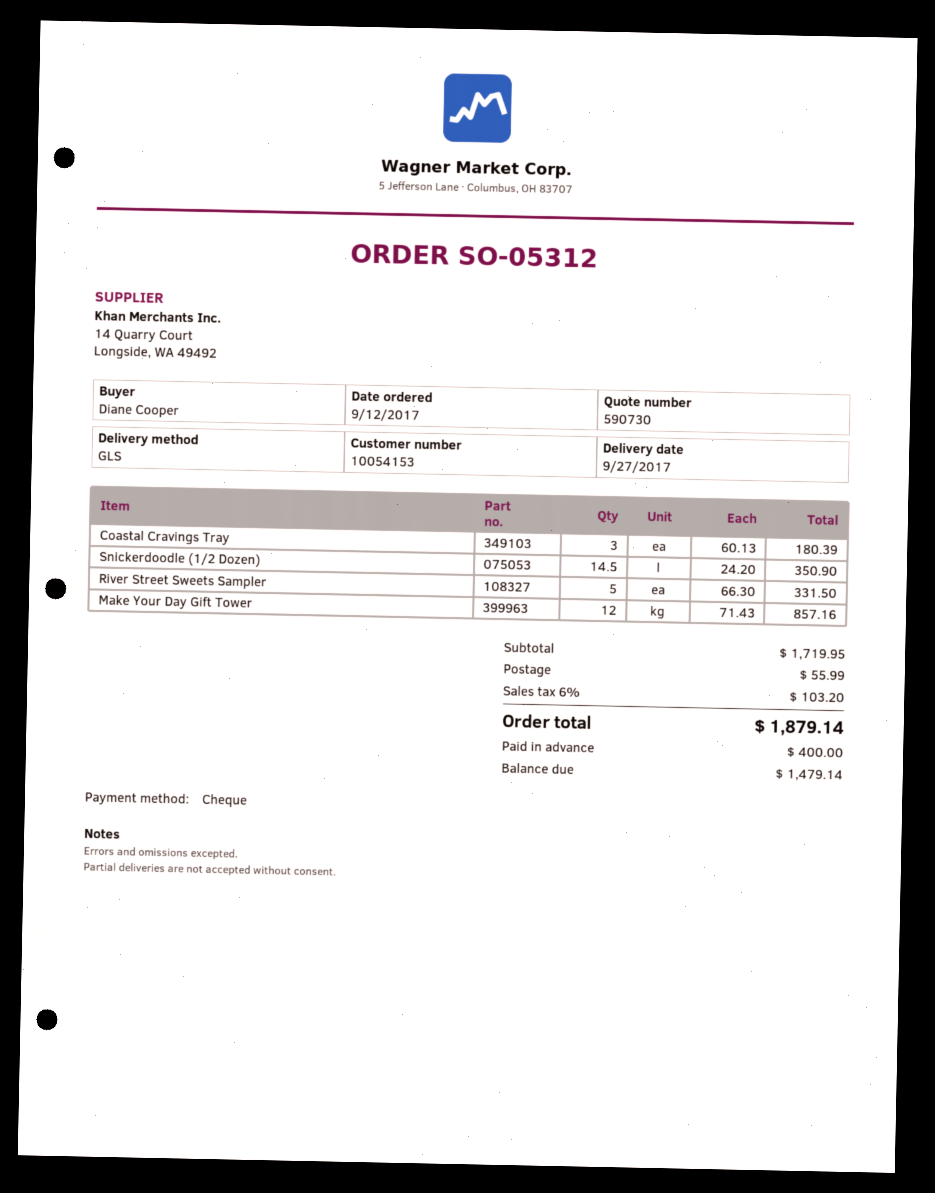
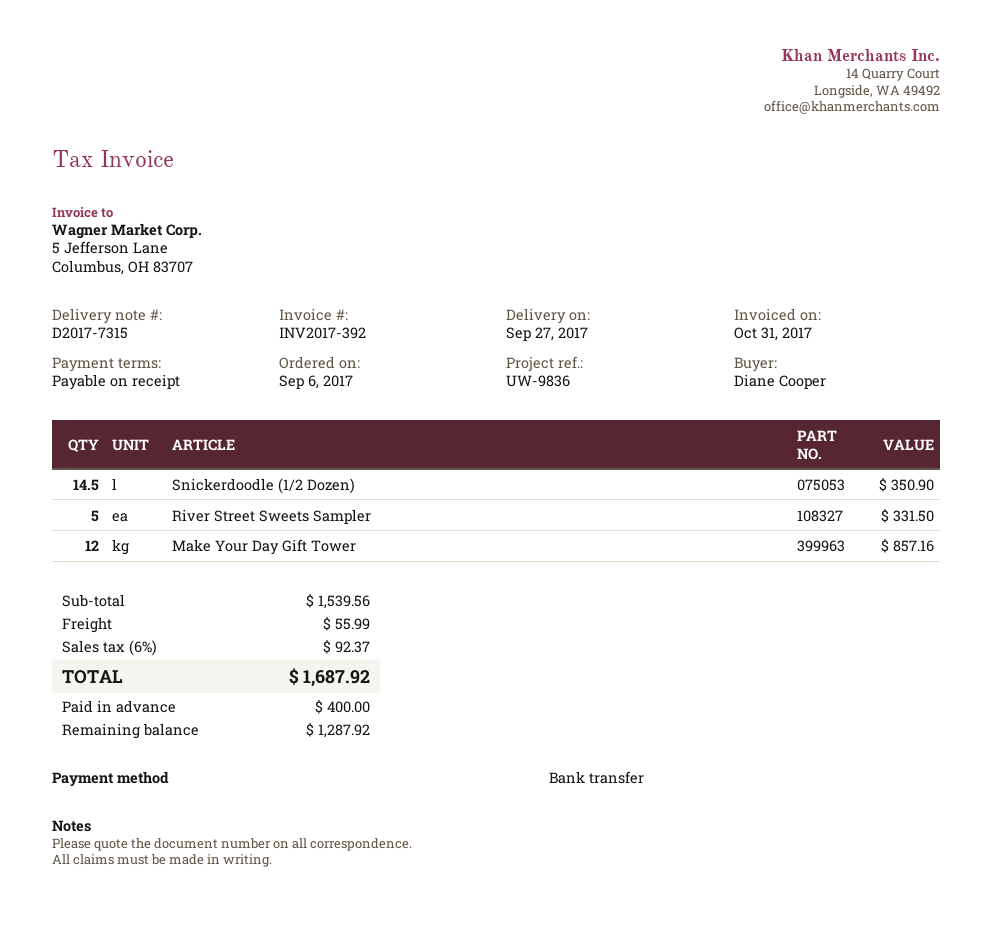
order date: 2017-09-12 -> 2017-09-06
payment method: cheque -> bank transfer
Coastal Cravings Tray: 3 for 180.39 -> none
subtotal: 1719.95 -> 1539.56
tax: 6% = 103.20 -> 6% = 92.37
total: 1879.14 -> 1687.92
balance: 1479.14 -> 1287.92

